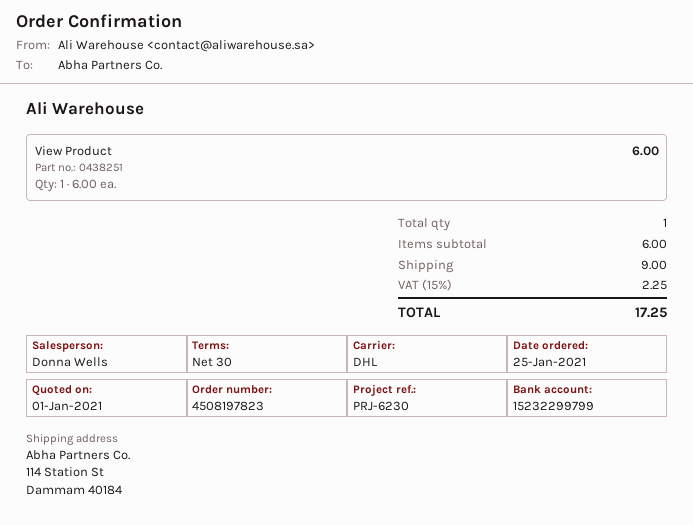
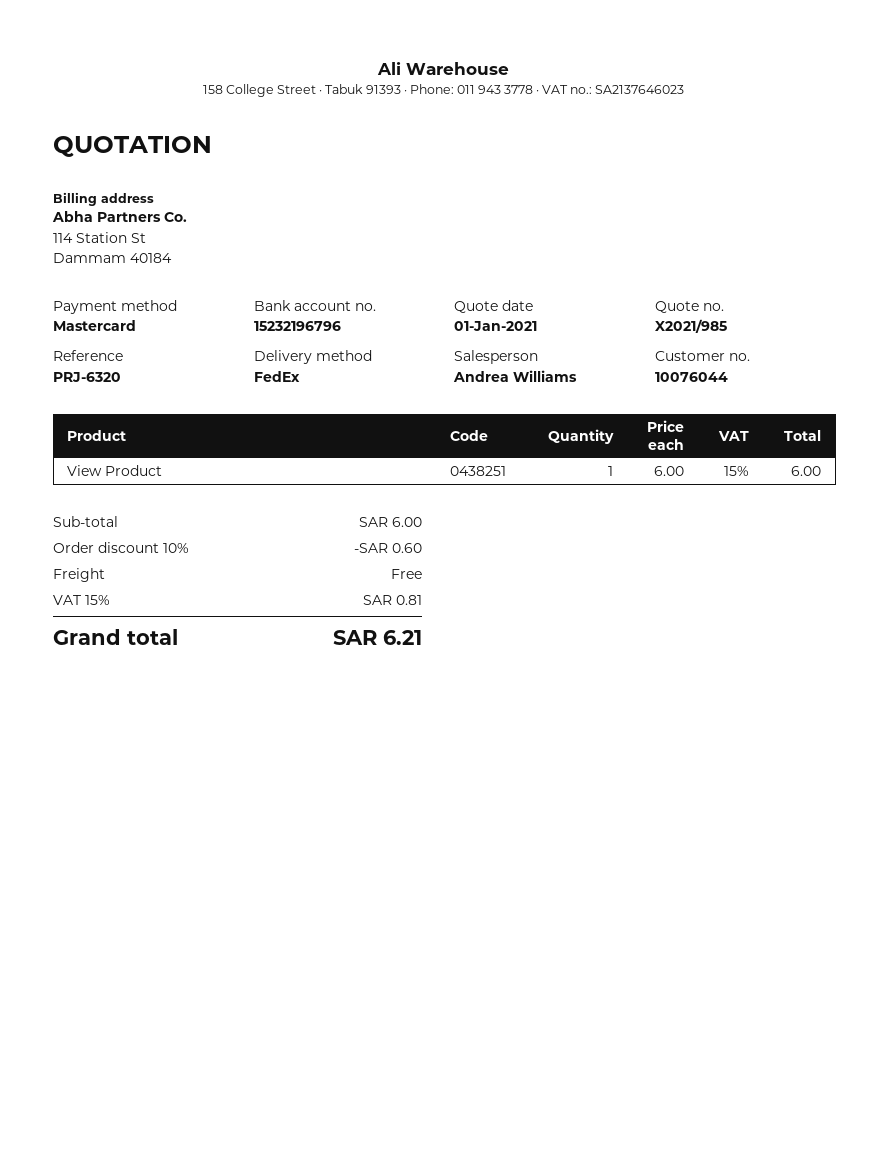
reference: PRJ-6230 -> PRJ-6320
sales rep: Donna Wells -> Andrea Williams
bank account: 15232299799 -> 15232196796
shipping method: DHL -> FedEx
discount: none -> 10% = 0.60
shipping: 9.00 -> 0.00
tax: 15% = 2.25 -> 15% = 0.81
total: 17.25 -> 6.21

